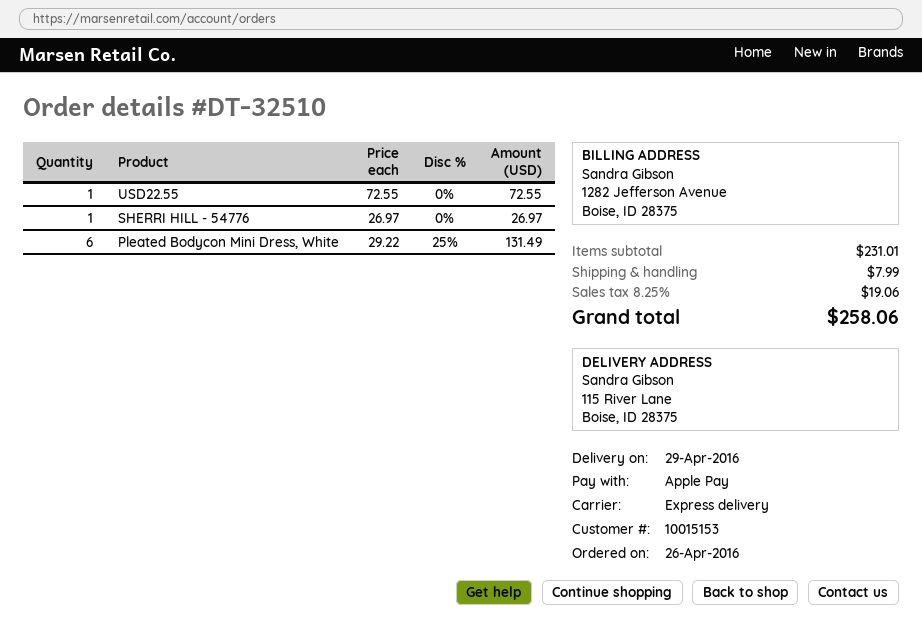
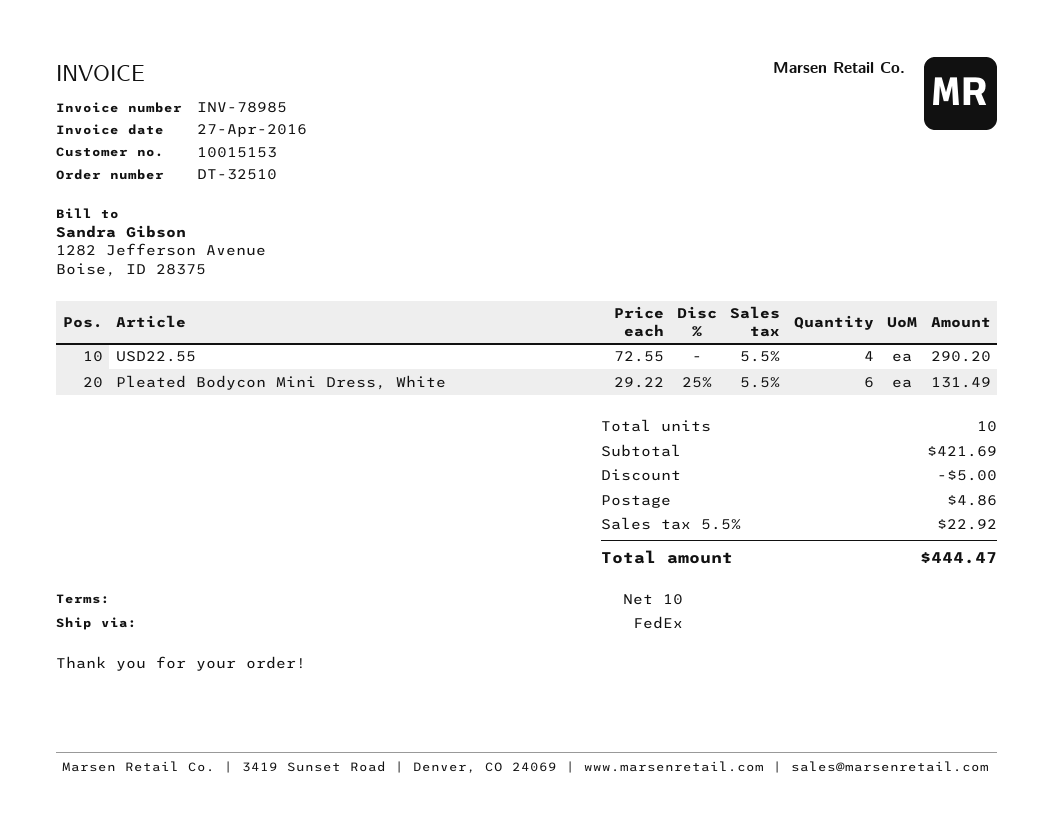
shipping method: express -> FedEx
USD22.55: 1 x 72.55 = 72.55 -> 4 x 72.55 = 290.20
SHERRI HILL - 54776: 1 x 26.97 = 26.97 -> none
subtotal: 231.01 -> 421.69
discount: none -> 5.00
shipping: 7.99 -> 4.86
tax: 8.25% = 19.06 -> 5.5% = 22.92
total: 258.06 -> 444.47

